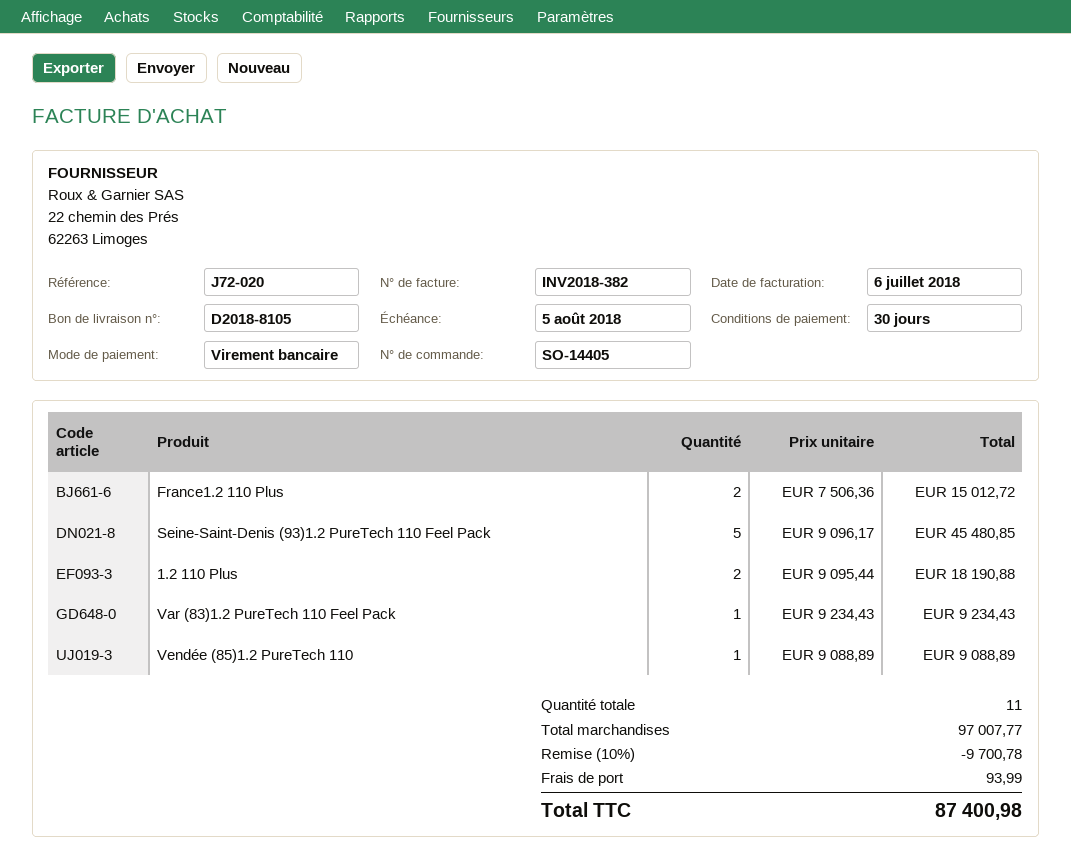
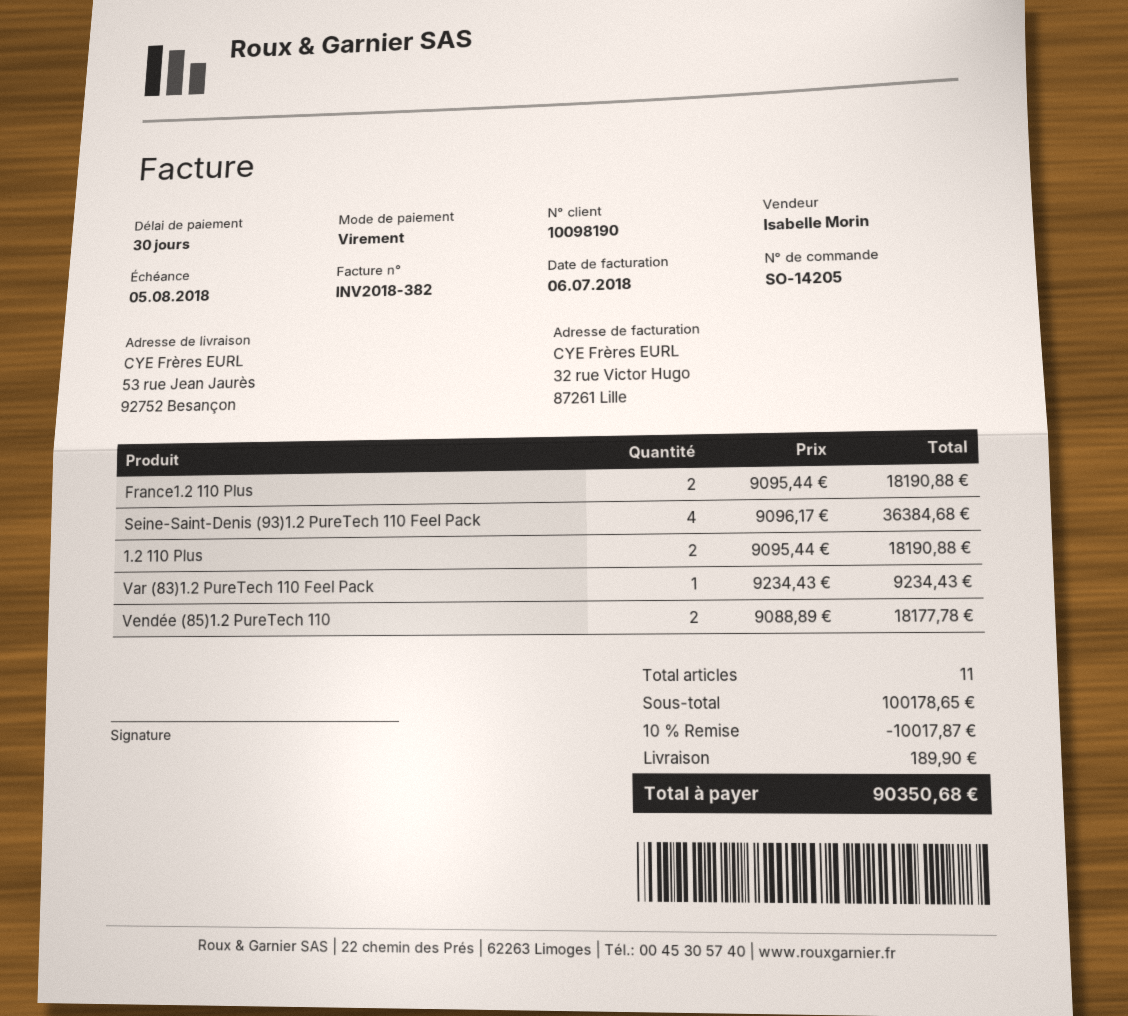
order number: SO-14405 -> SO-14205
France1.2 110 Plus: 2 x 7506.36 = 15012.72 -> 2 x 9095.44 = 18190.88
Seine-Saint-Denis (93)1.2 PureTech 110 Feel Pack: 5 x 9096.17 = 45480.85 -> 4 x 9096.17 = 36384.68
Vendée (85)1.2 PureTech 110: 1 x 9088.89 = 9088.89 -> 2 x 9088.89 = 18177.78
subtotal: 97007.77 -> 100178.65
discount: 10% = 9700.78 -> 10% = 10017.87
shipping: 93.99 -> 189.90
total: 87400.98 -> 90350.68

